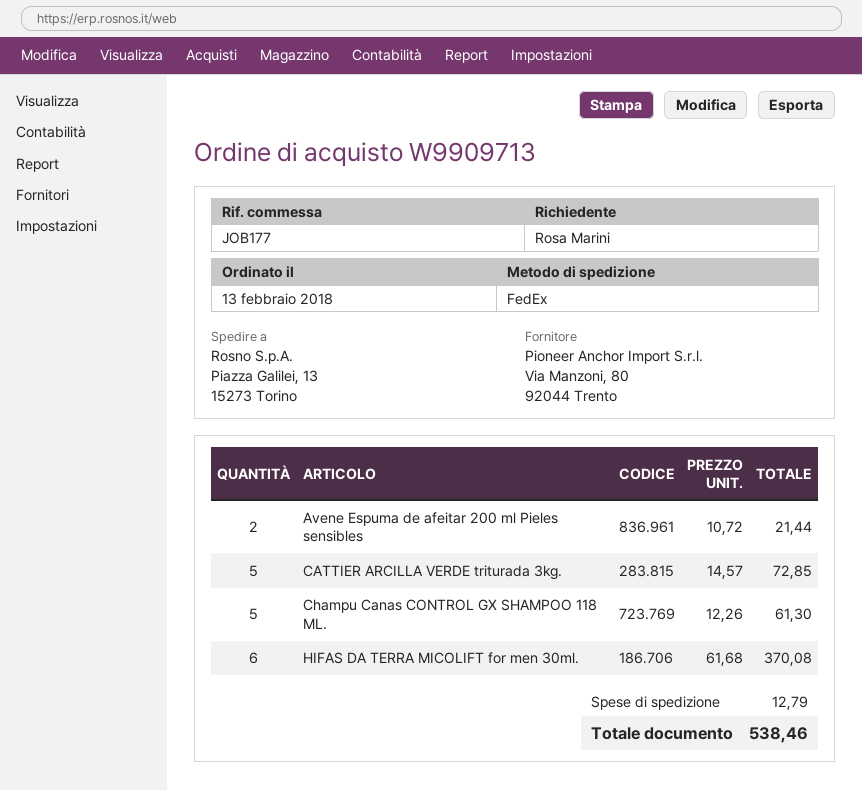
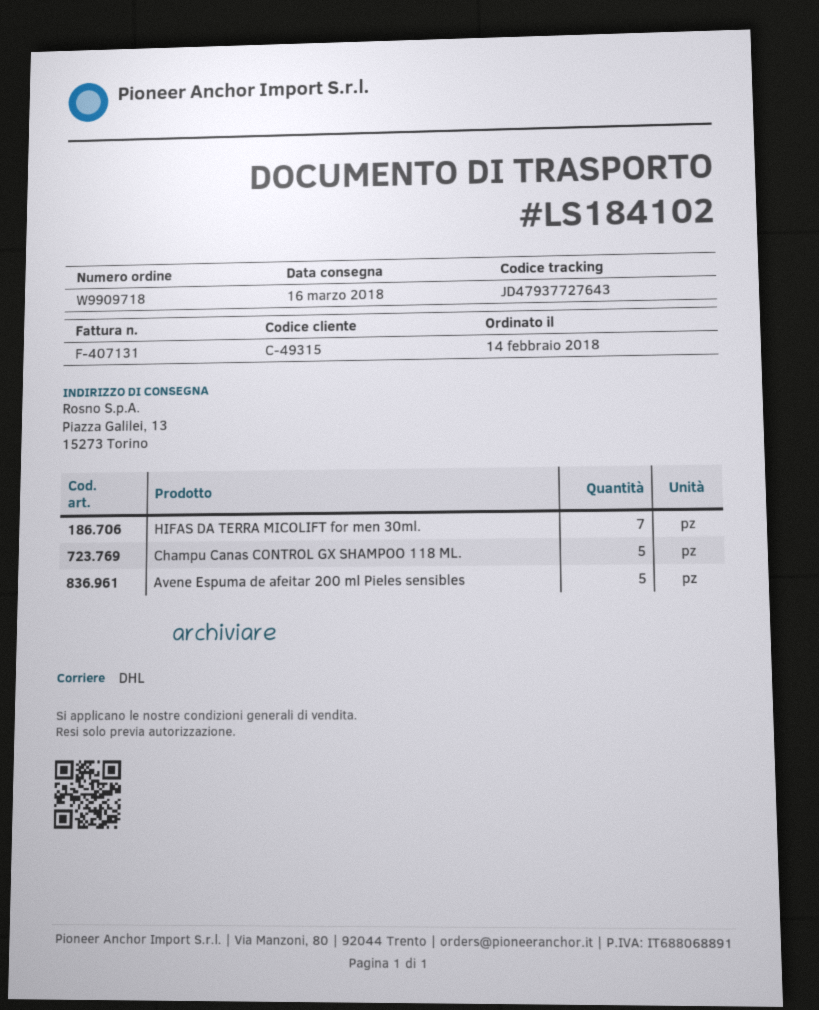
order number: W9909713 -> W9909718
order date: 2018-02-13 -> 2018-02-14
shipping method: FedEx -> DHL
Avene Espuma de afeitar 200 ml Pieles sensibles: 2 -> 5
CATTIER ARCILLA VERDE triturada 3kg.: 5 -> none
HIFAS DA TERRA MICOLIFT for men 30ml.: 6 -> 7

